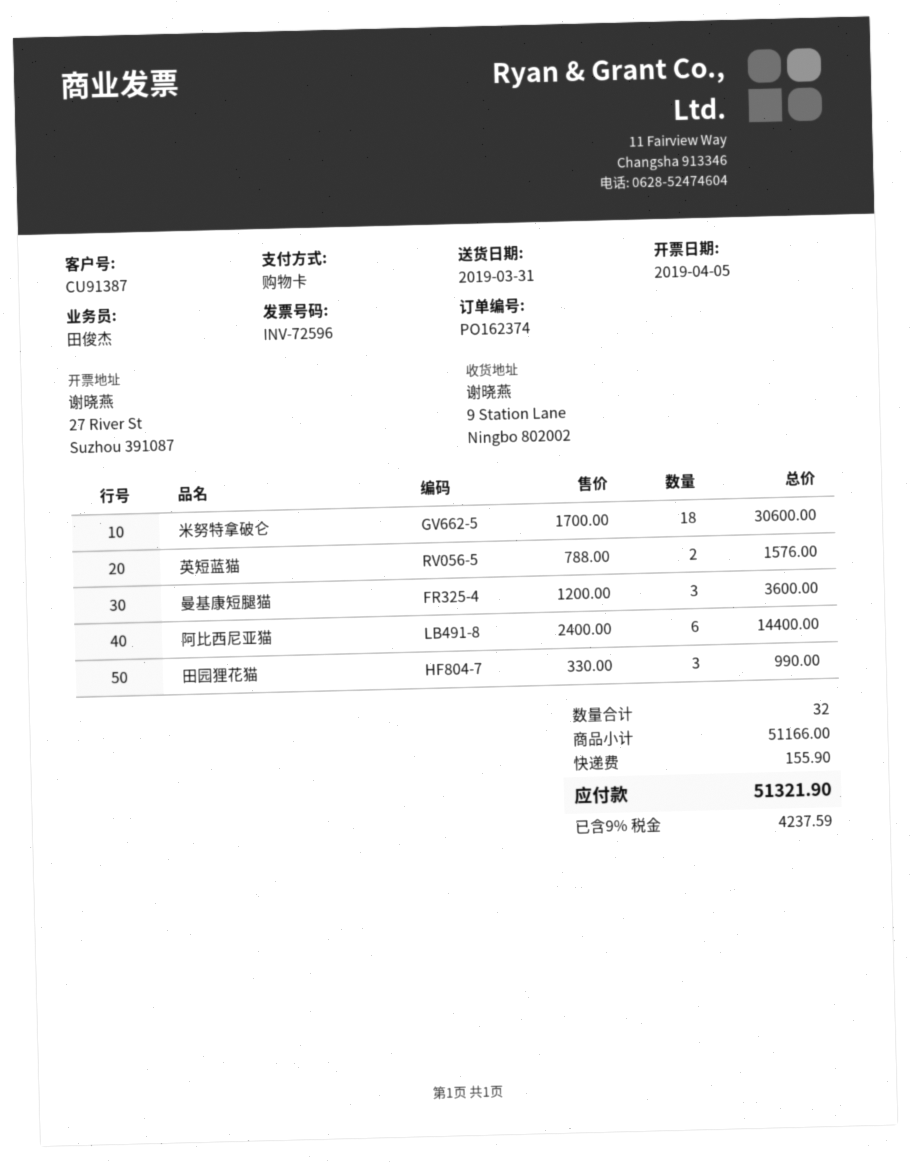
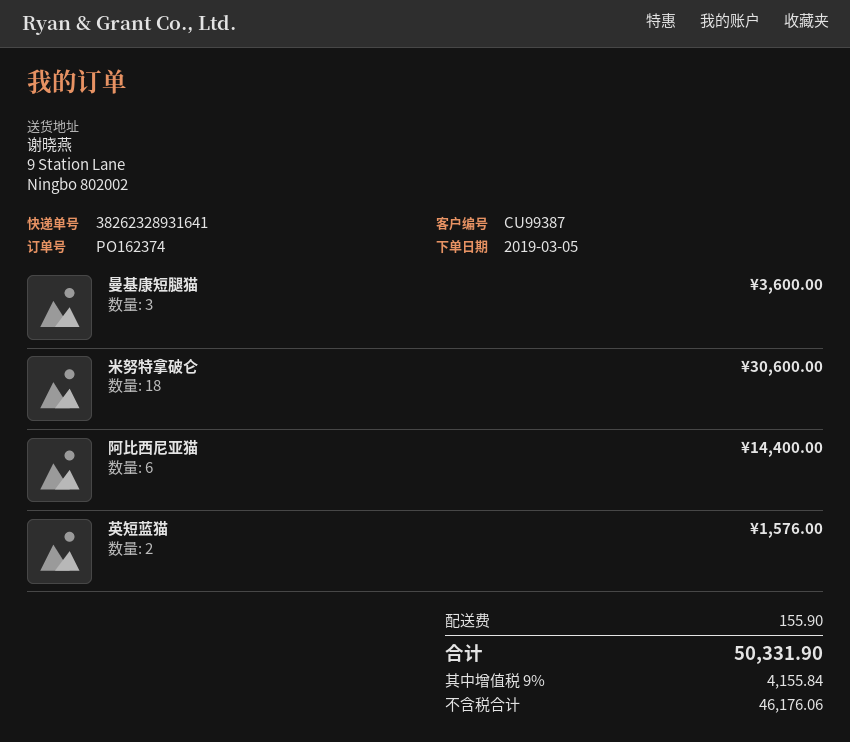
customer number: CU91387 -> CU99387
田园狸花猫: 3 for 990.00 -> none
tax: 9% = 4237.59 -> 9% = 4155.84
total: 51321.90 -> 50331.90

